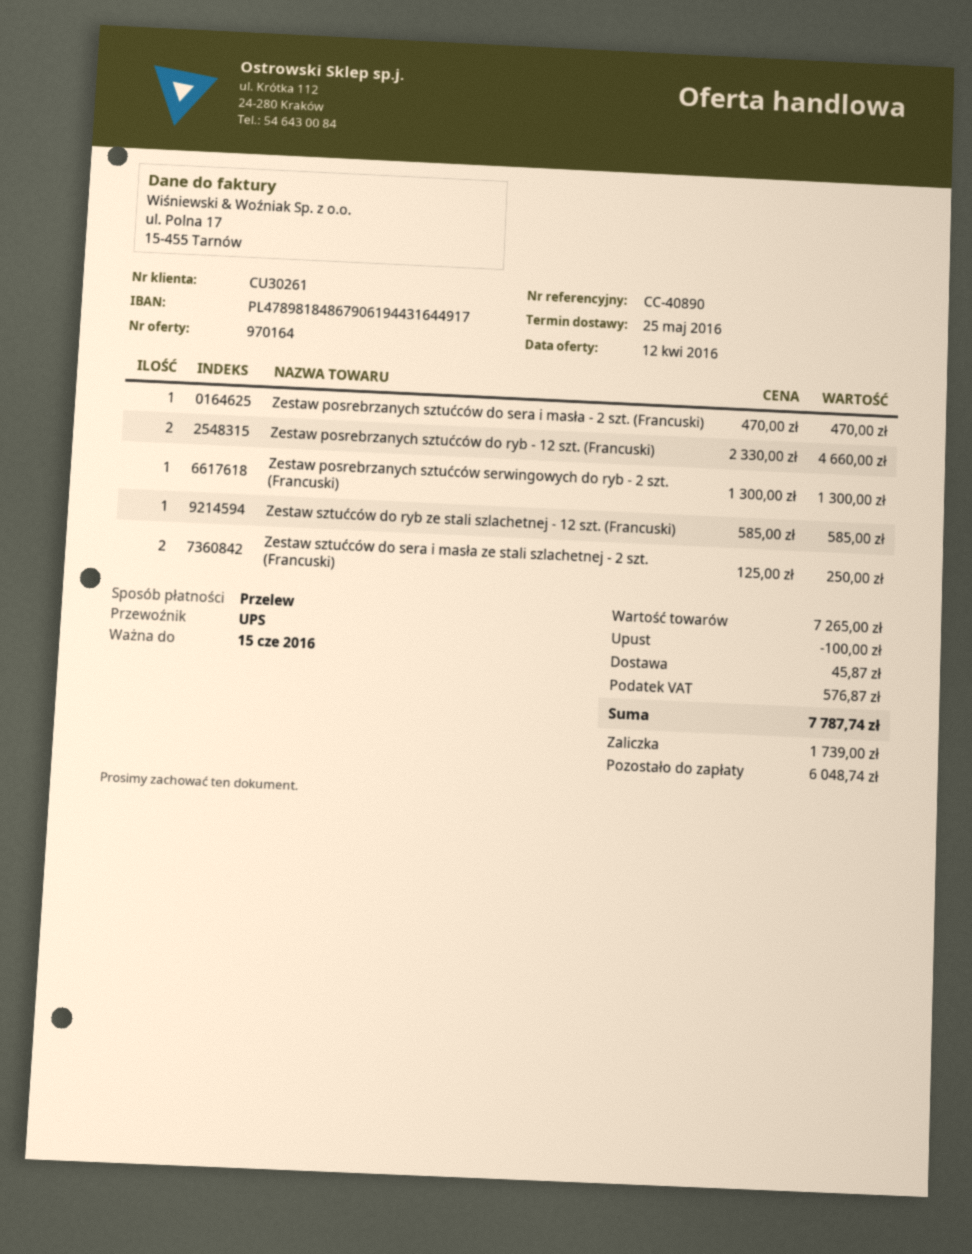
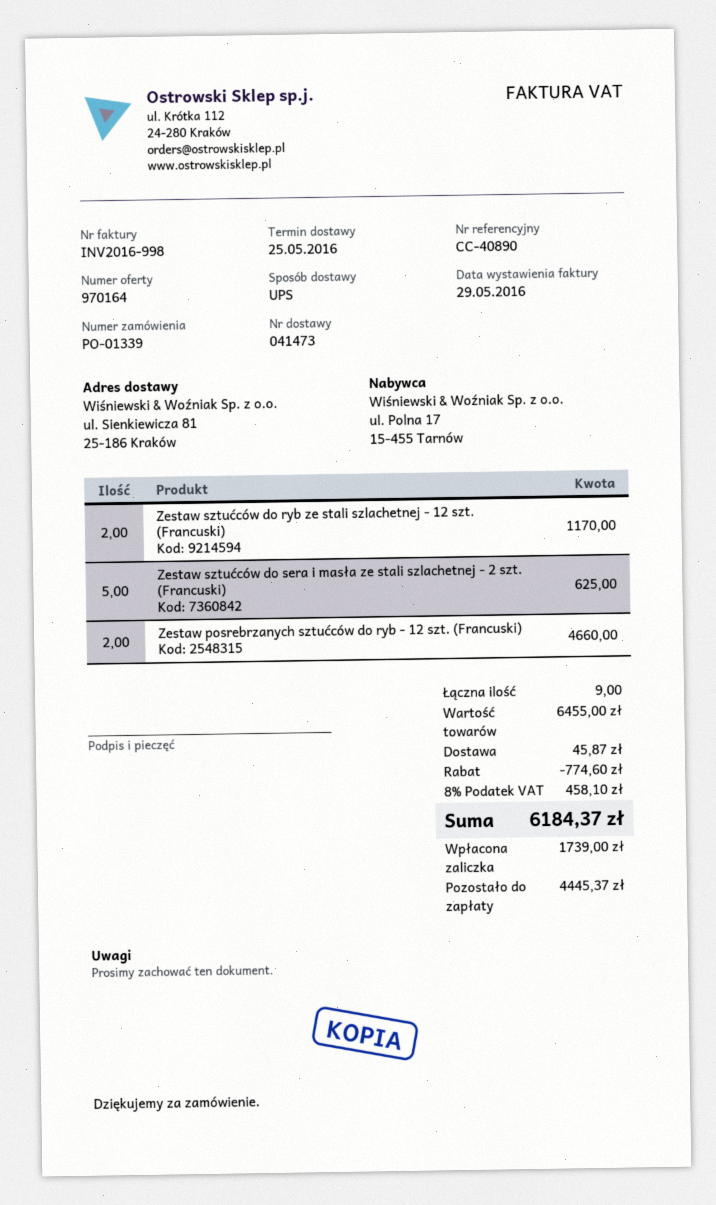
Zestaw posrebrzanych sztućców do sera i masła - 2 szt. (Francuski): 1 for 470.00 -> none
Zestaw posrebrzanych sztućców serwingowych do ryb - 2 szt. (Francuski): 1 for 1300.00 -> none
Zestaw sztućców do ryb ze stali szlachetnej - 12 szt. (Francuski): 1 for 585.00 -> 2 for 1170.00
Zestaw sztućców do sera i masła ze stali szlachetnej - 2 szt. (Francuski): 2 for 250.00 -> 5 for 625.00
subtotal: 7265.00 -> 6455.00
discount: 100.00 -> 774.60
tax: 576.87 -> 458.10
total: 7787.74 -> 6184.37
balance: 6048.74 -> 4445.37

